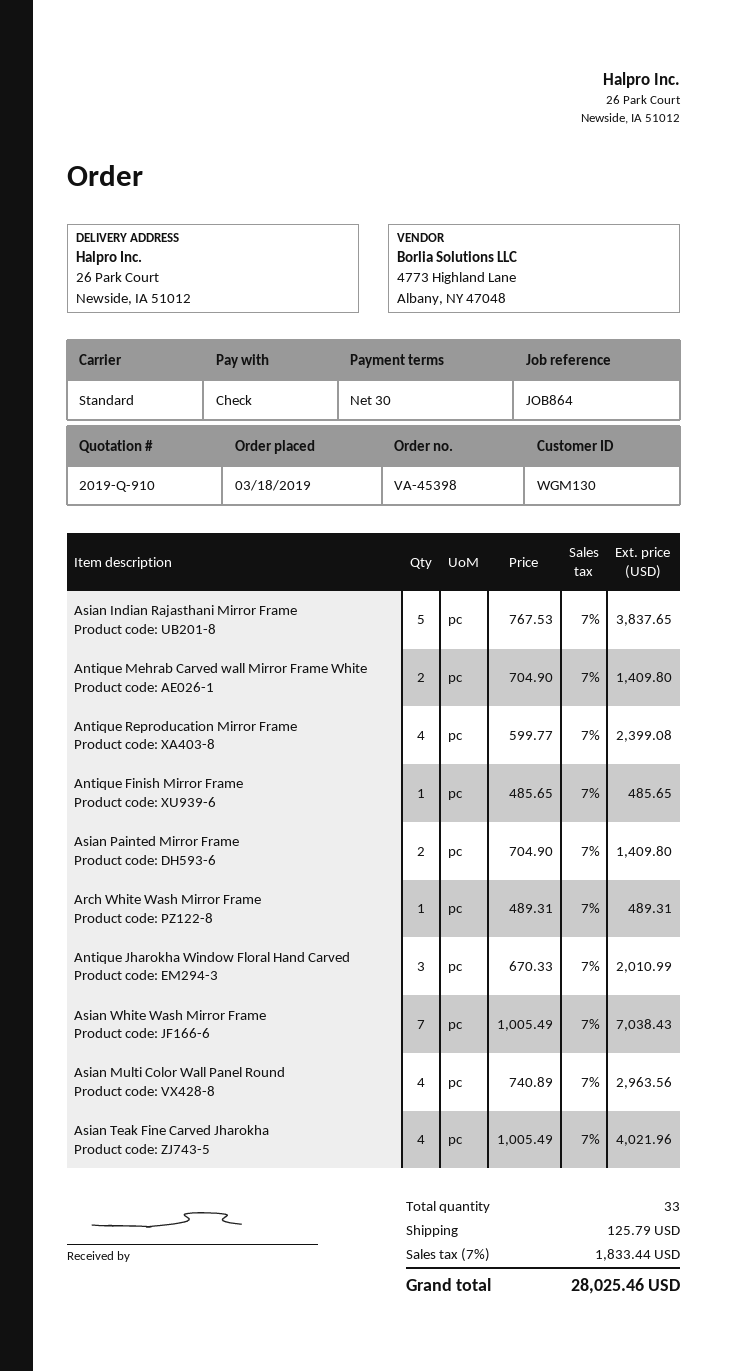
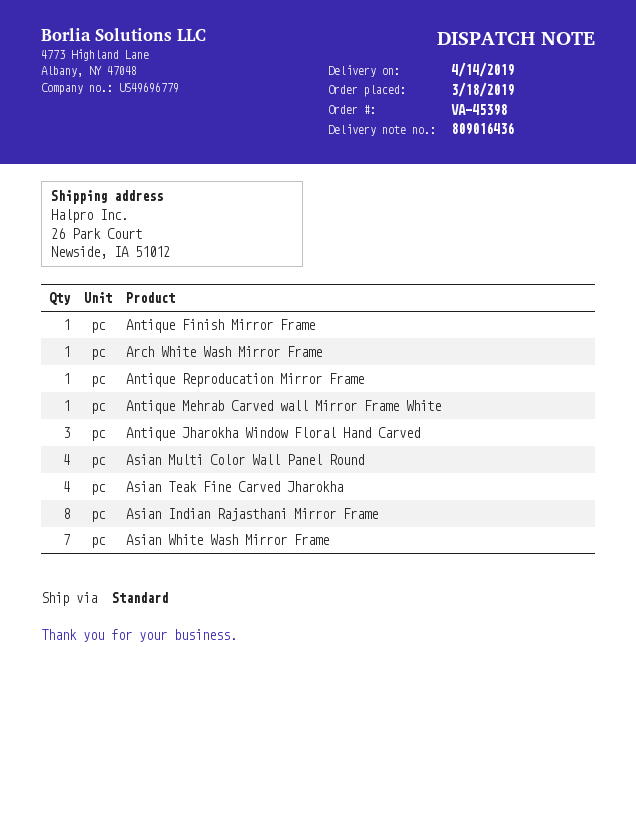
Asian Indian Rajasthani Mirror Frame: 5 -> 8
Antique Mehrab Carved wall Mirror Frame White: 2 -> 1
Antique Reproducation Mirror Frame: 4 -> 1
Asian Painted Mirror Frame: 2 -> none

